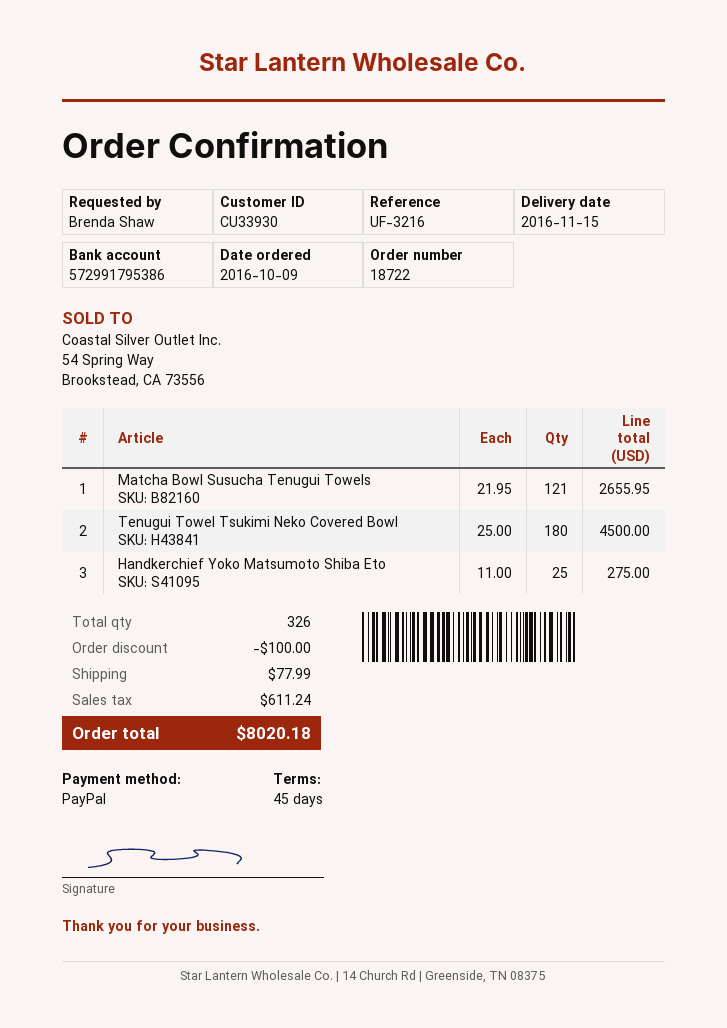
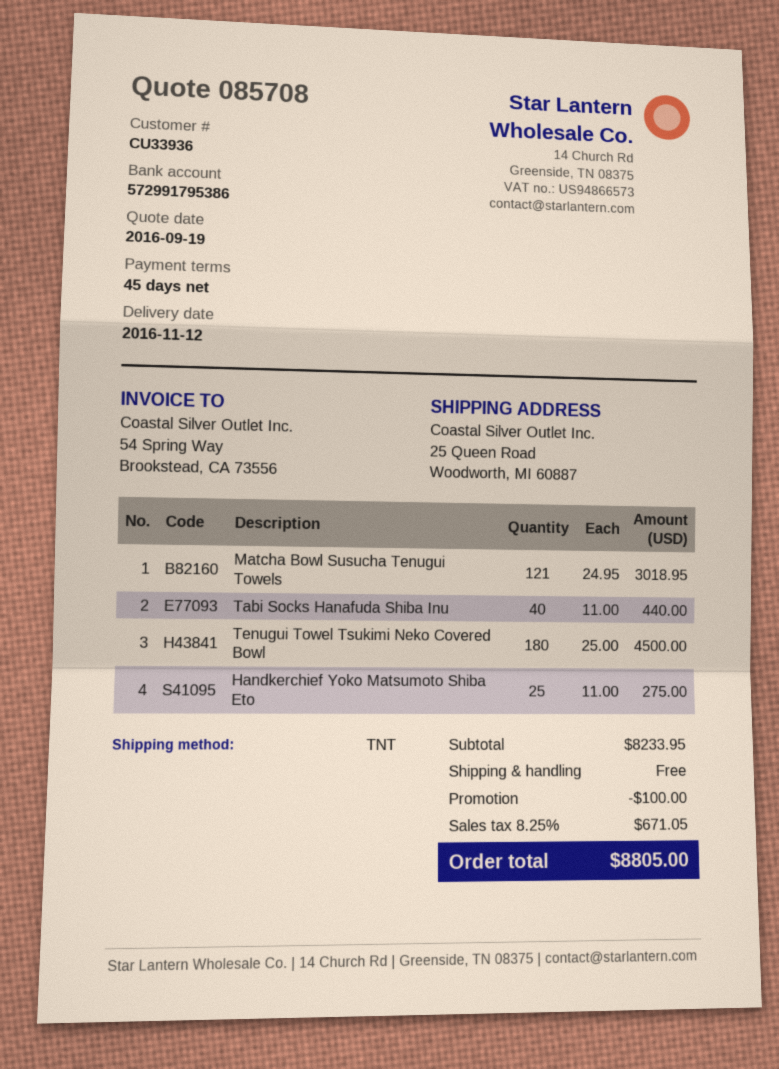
delivery date: 2016-11-15 -> 2016-11-12
customer number: CU33930 -> CU33936
Matcha Bowl Susucha Tenugui Towels: 121 x 21.95 = 2655.95 -> 121 x 24.95 = 3018.95
Tabi Socks Hanafuda Shiba Inu: none -> 40 x 11.00 = 440.00
shipping: 77.99 -> 0.00
tax: 611.24 -> 671.05
total: 8020.18 -> 8805.00

